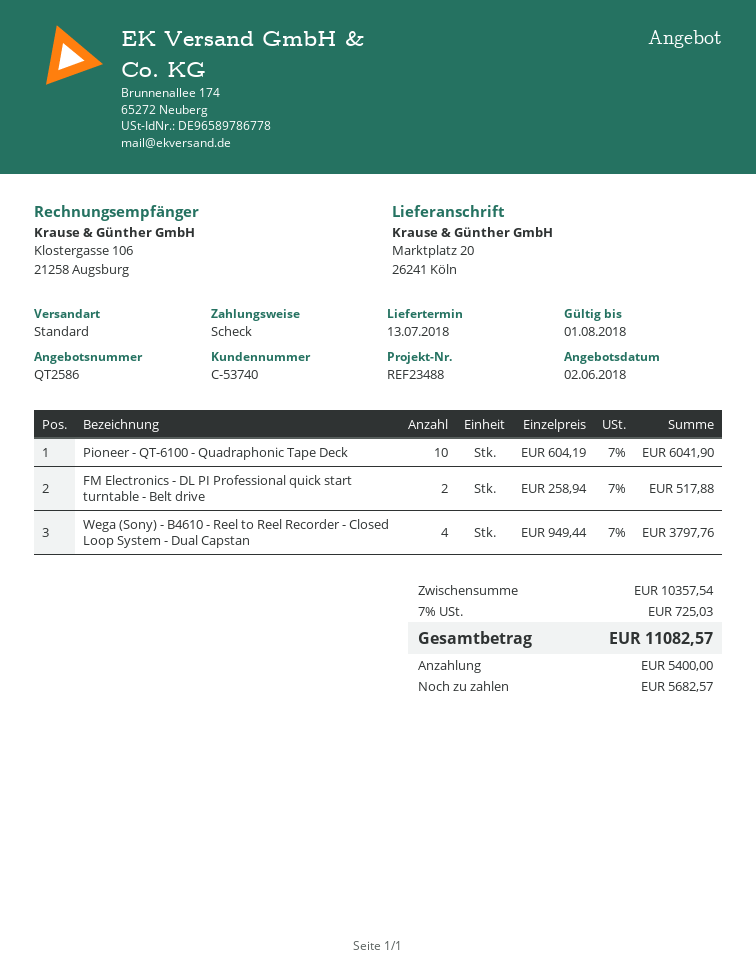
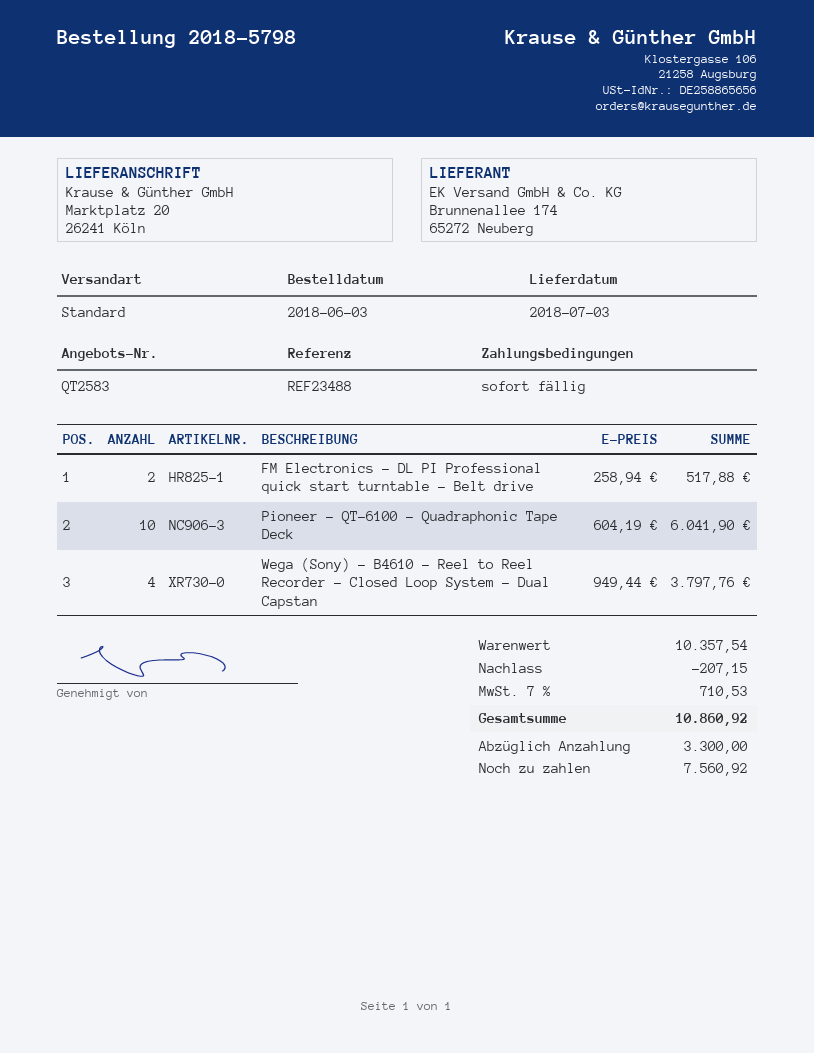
quote number: QT2586 -> QT2583
delivery date: 2018-07-13 -> 2018-07-03
discount: none -> 207.15
tax: 7% = 725.03 -> 7% = 710.53
total: 11082.57 -> 10860.92
deposit: 5400.00 -> 3300.00
balance: 5682.57 -> 7560.92

